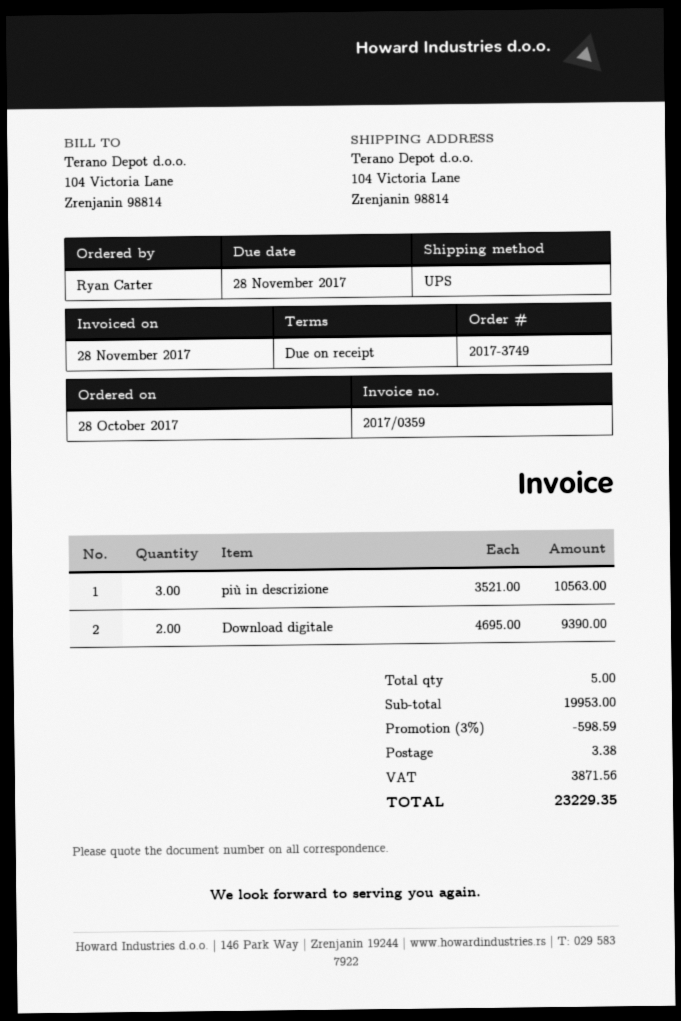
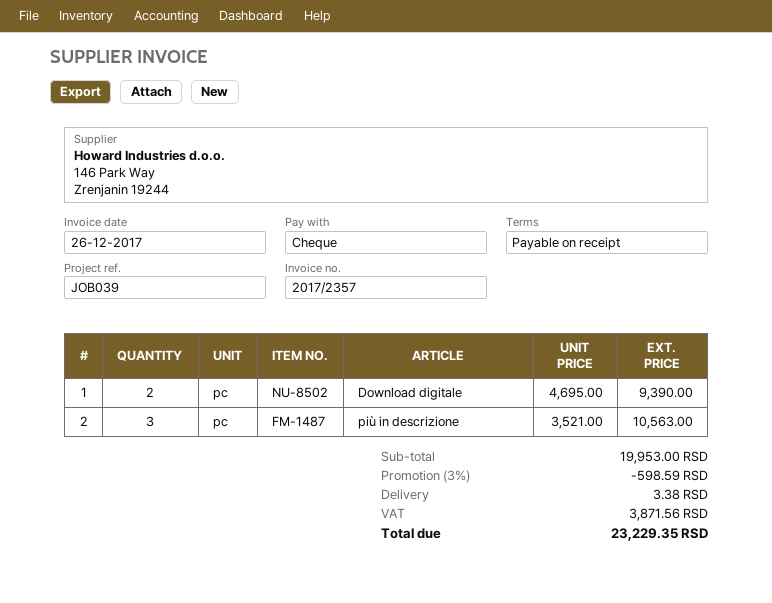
invoice number: 2017/0359 -> 2017/2357
invoice date: 2017-11-28 -> 2017-12-26

